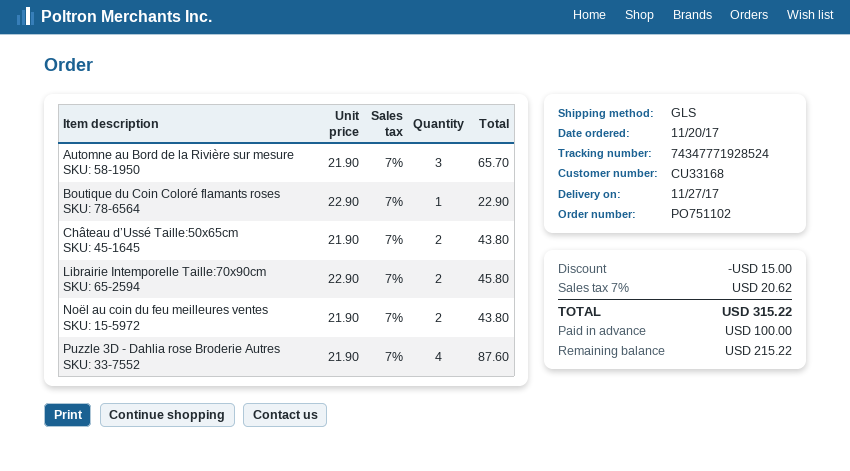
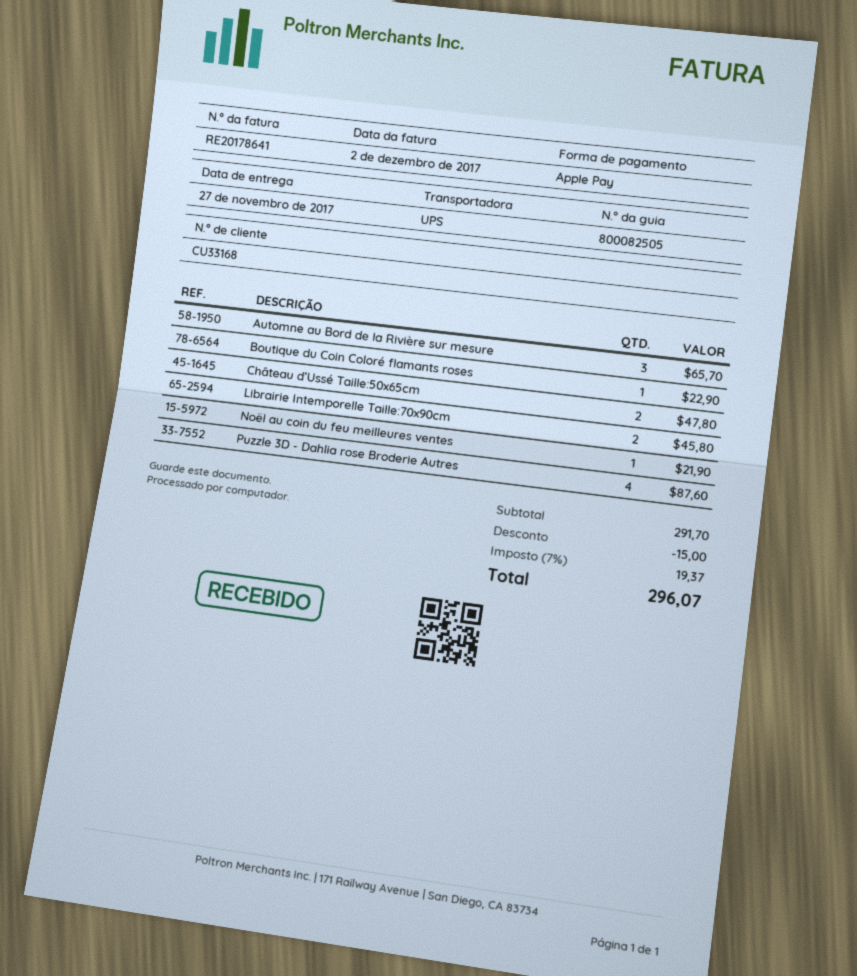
shipping method: GLS -> UPS
Château d’Ussé Taille:50x65cm: 2 for 43.80 -> 2 for 47.80
Noël au coin du feu meilleures ventes: 2 for 43.80 -> 1 for 21.90
tax: 7% = 20.62 -> 7% = 19.37
total: 315.22 -> 296.07

